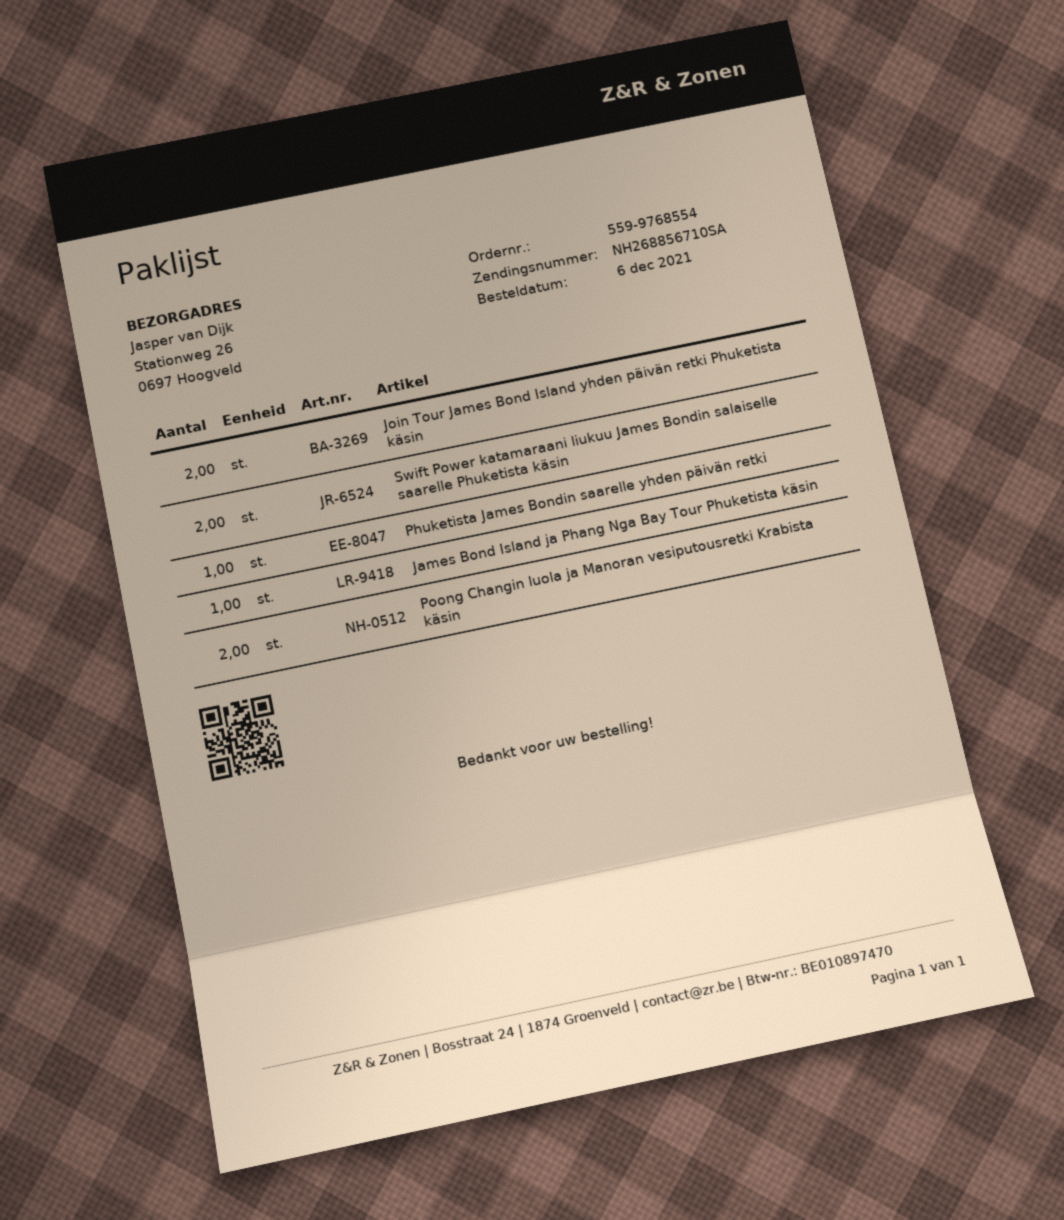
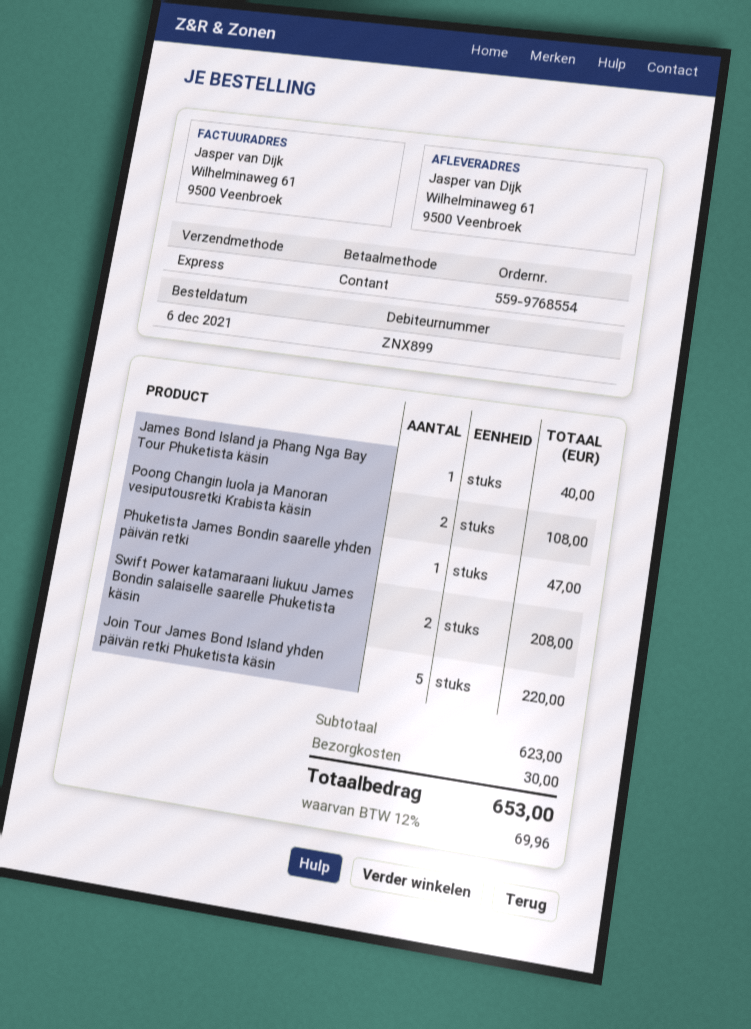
ship to: Stationweg 26, 0697 Hoogveld -> Wilhelminaweg 61, 9500 Veenbroek
Join Tour James Bond Island yhden päivän retki Phuketista käsin: 2 -> 5

